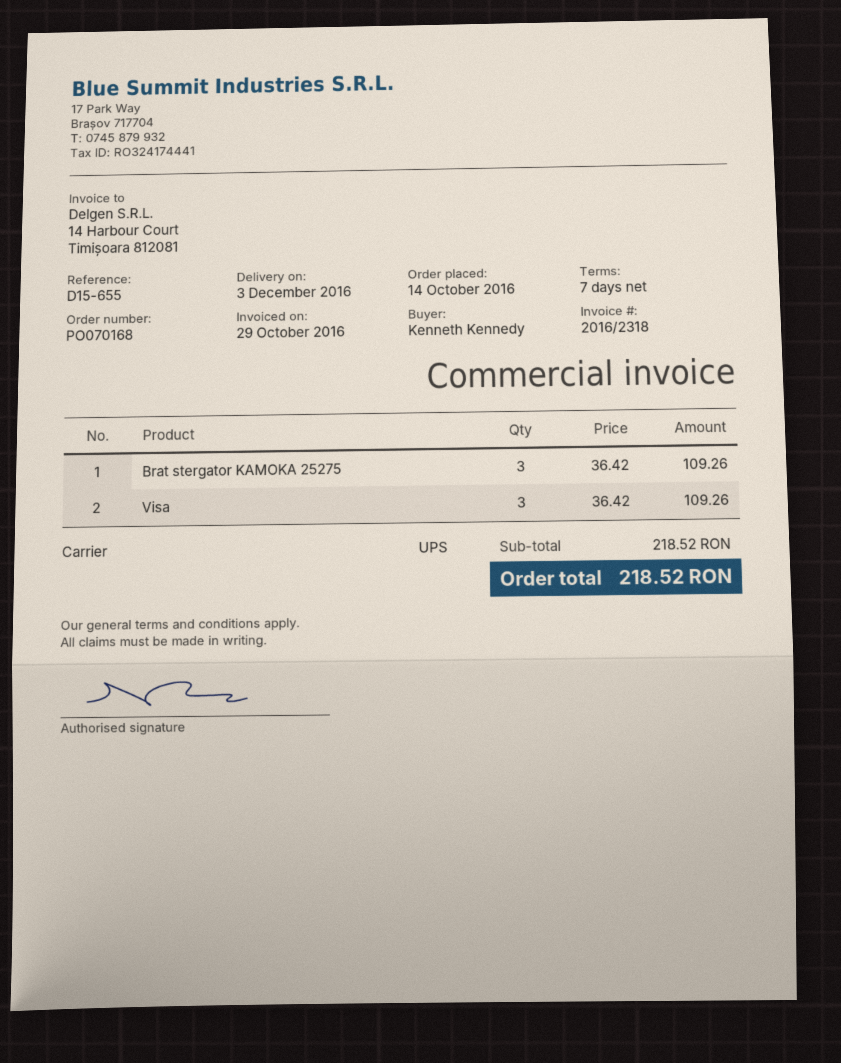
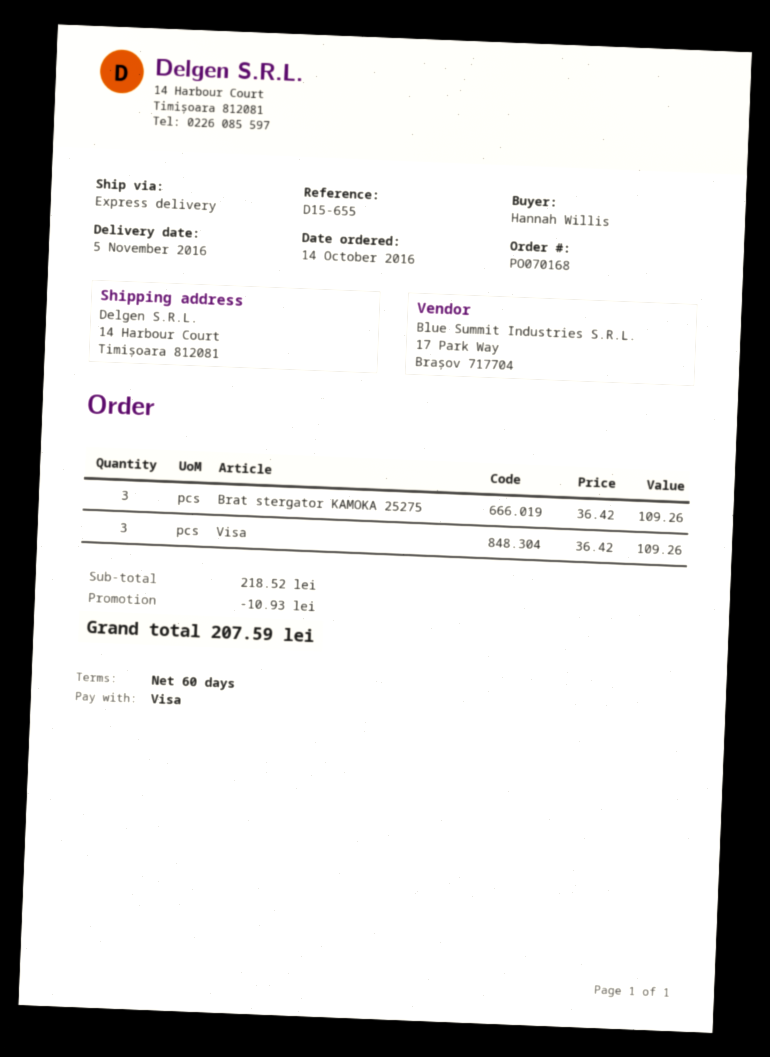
delivery date: 2016-12-03 -> 2016-11-05
payment terms: 7 days -> 60 days
ordered by: Kenneth Kennedy -> Hannah Willis
shipping method: UPS -> express
discount: none -> 10.93
total: 218.52 -> 207.59

